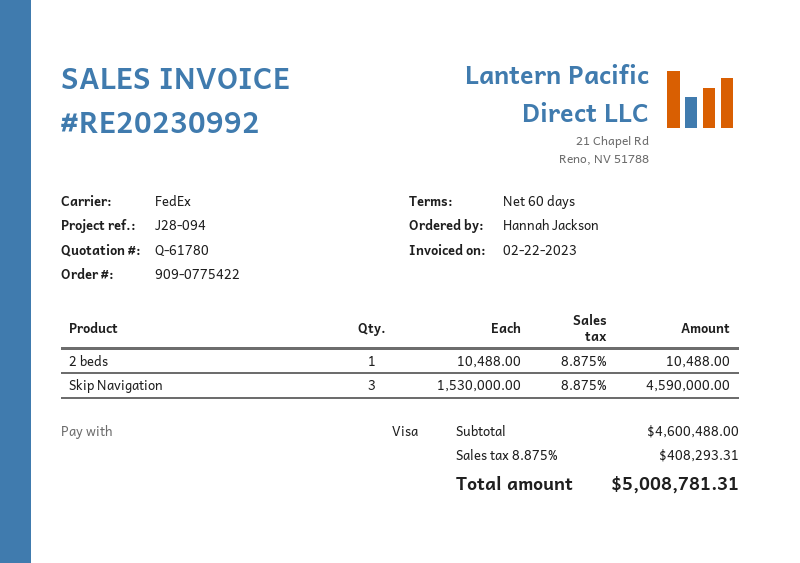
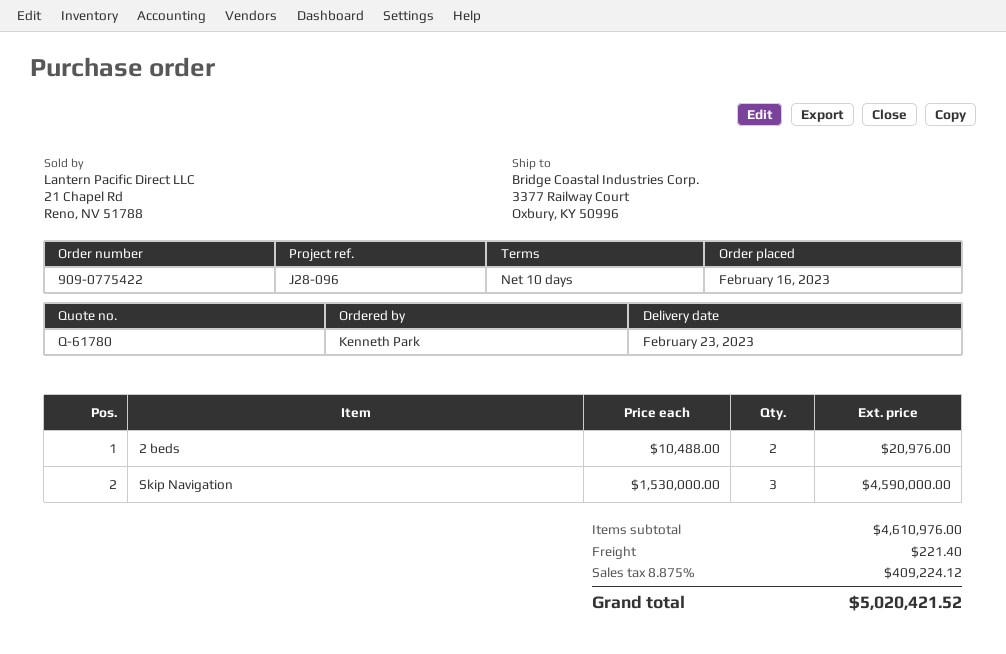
payment terms: 60 days -> 10 days
reference: J28-094 -> J28-096
ordered by: Hannah Jackson -> Kenneth Park
2 beds: 1 x 10488.00 = 10488.00 -> 2 x 10488.00 = 20976.00
subtotal: 4600488.00 -> 4610976.00
shipping: none -> 221.40
tax: 8.875% = 408293.31 -> 8.875% = 409224.12
total: 5008781.31 -> 5020421.52

